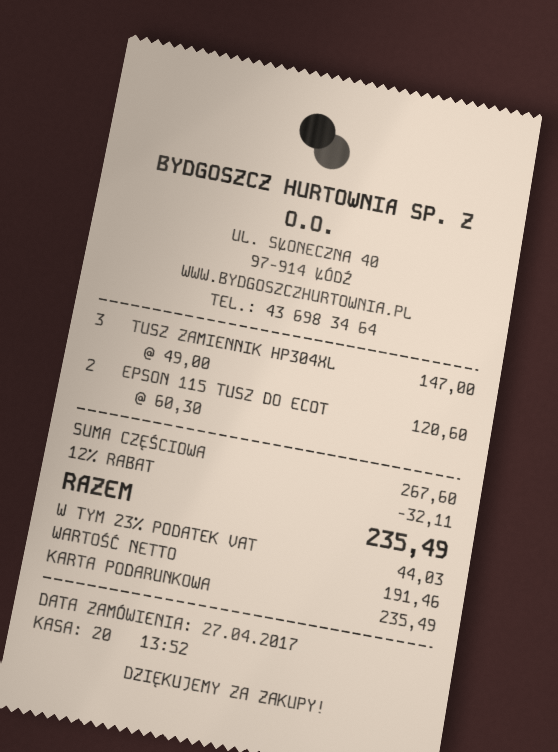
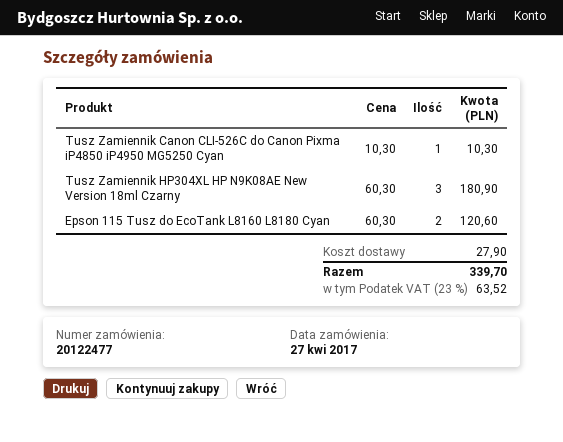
TUSZ ZAMIENNIK HP304XL: 3 x 49.00 = 147.00 -> 3 x 60.30 = 180.90
Tusz Zamiennik Canon CLI-526C do Canon Pixma iP4850 iP4950 MG5250 Cyan: none -> 1 x 10.30 = 10.30
discount: 12% = 32.11 -> none
shipping: none -> 27.90
tax: 23% = 44.03 -> 23% = 63.52
total: 235.49 -> 339.70

